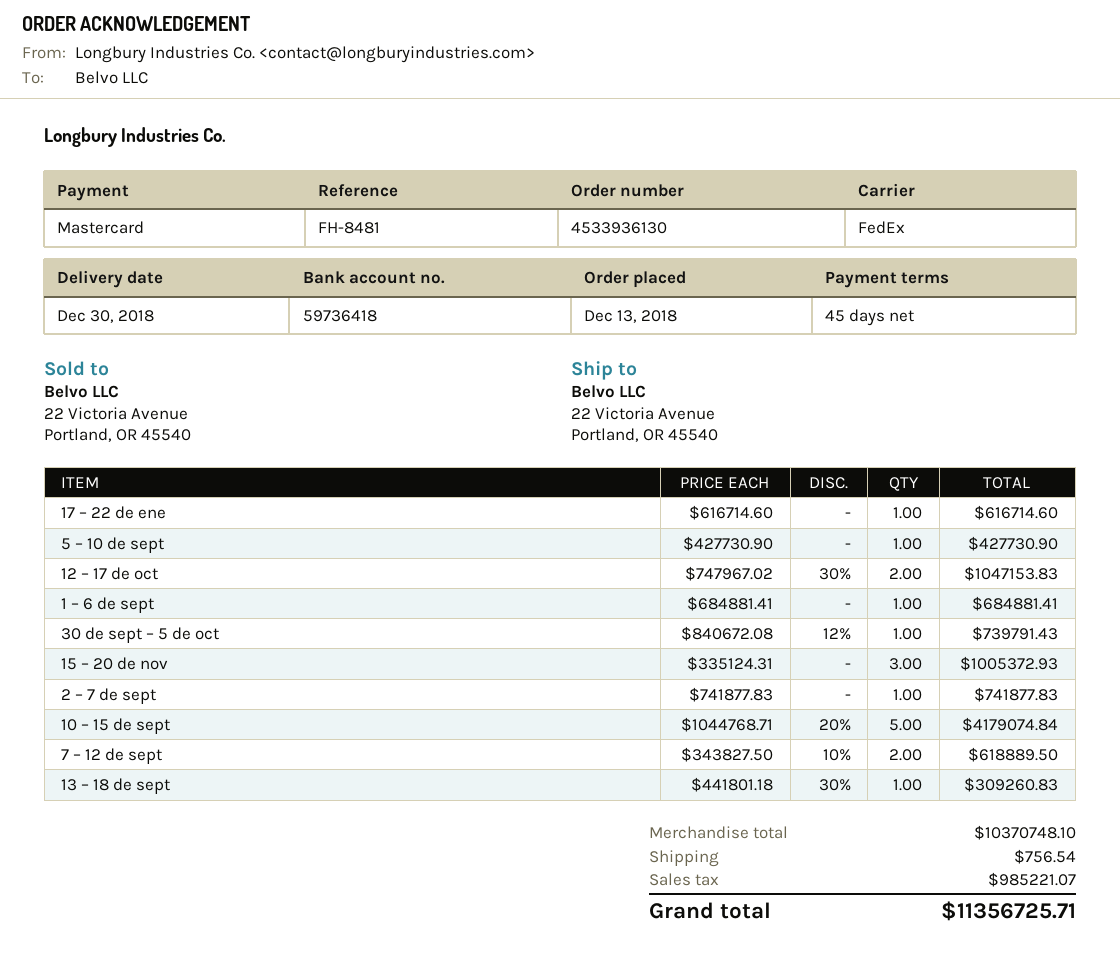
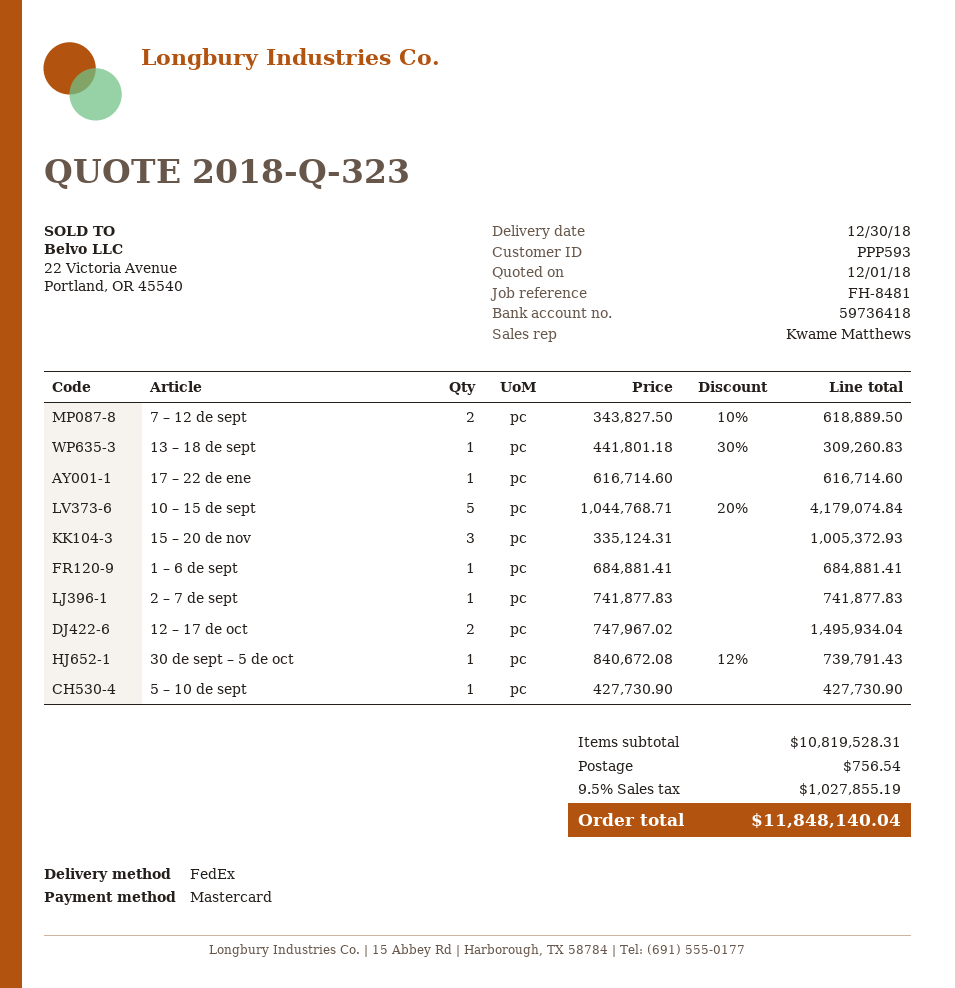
12 – 17 de oct: 2 x 747967.02 - 30% = 1047153.83 -> 2 x 747967.02 = 1495934.04
subtotal: 10370748.10 -> 10819528.31
tax: 985221.07 -> 1027855.19
total: 11356725.71 -> 11848140.04

